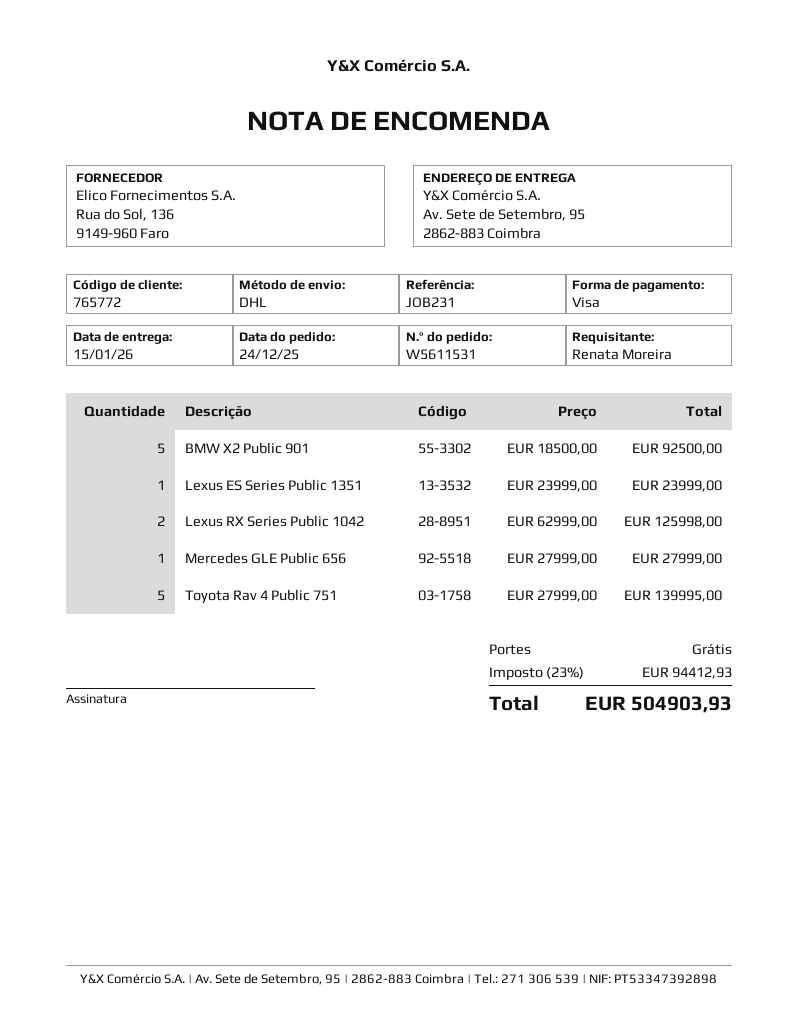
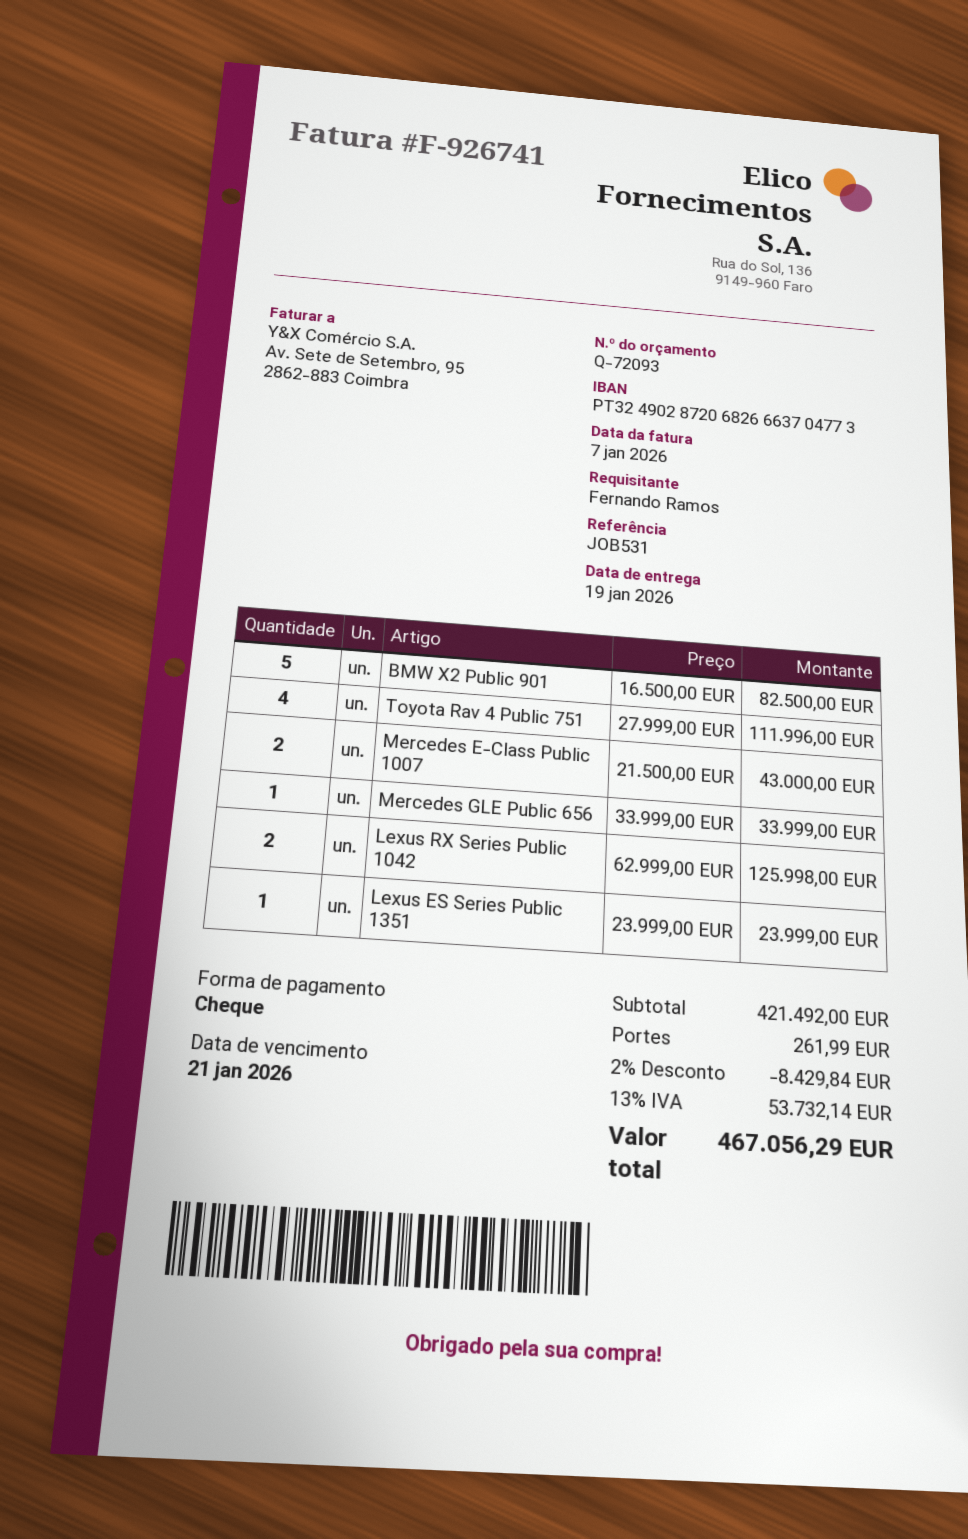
delivery date: 2026-01-15 -> 2026-01-19
reference: JOB231 -> JOB531
ordered by: Renata Moreira -> Fernando Ramos
payment method: Visa -> cheque
BMW X2 Public 901: 5 x 18500.00 = 92500.00 -> 5 x 16500.00 = 82500.00
Mercedes GLE Public 656: 1 x 27999.00 = 27999.00 -> 1 x 33999.00 = 33999.00
Toyota Rav 4 Public 751: 5 x 27999.00 = 139995.00 -> 4 x 27999.00 = 111996.00
Mercedes E-Class Public 1007: none -> 2 x 21500.00 = 43000.00
discount: none -> 2% = 8429.84
shipping: 0.00 -> 261.99
tax: 23% = 94412.93 -> 13% = 53732.14
total: 504903.93 -> 467056.29

